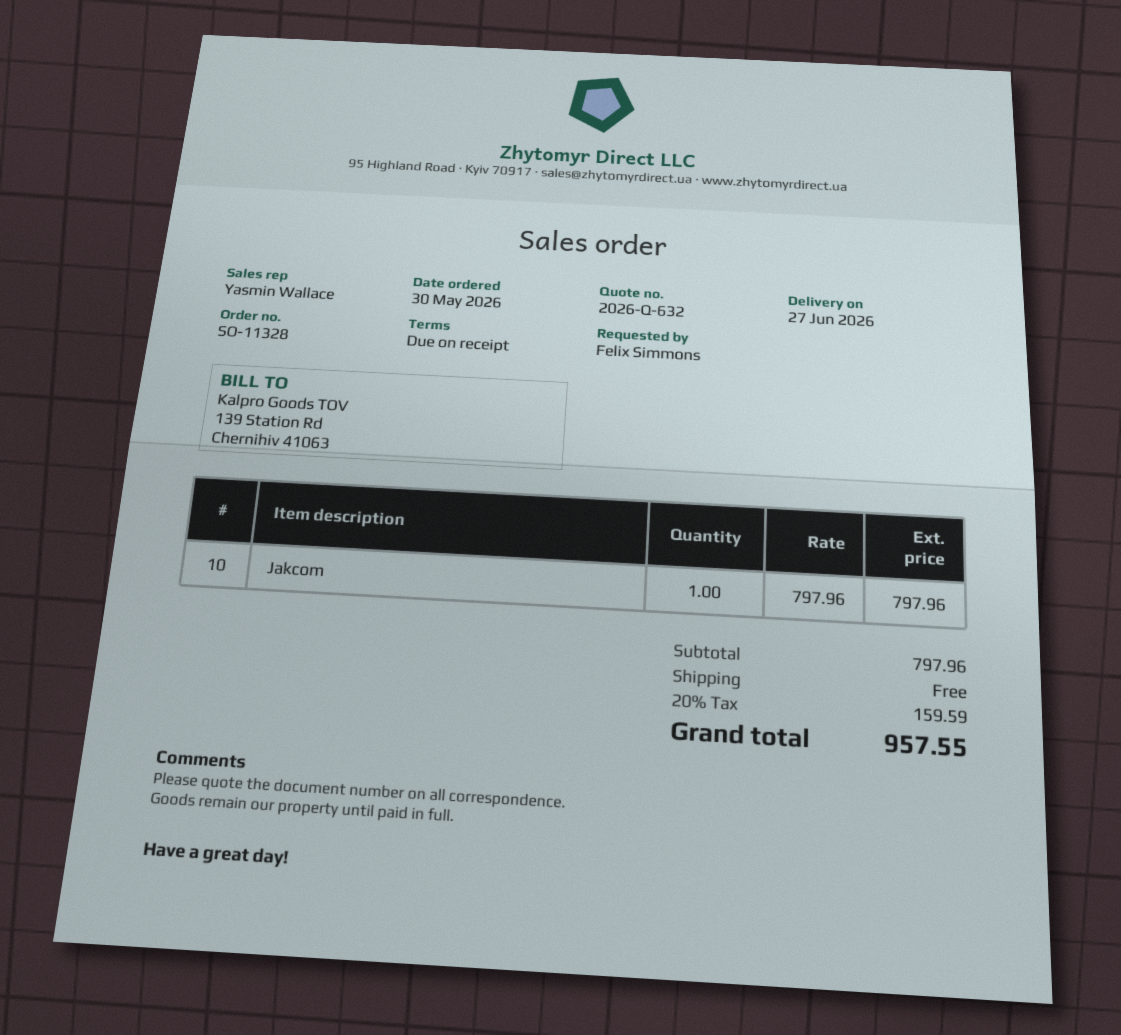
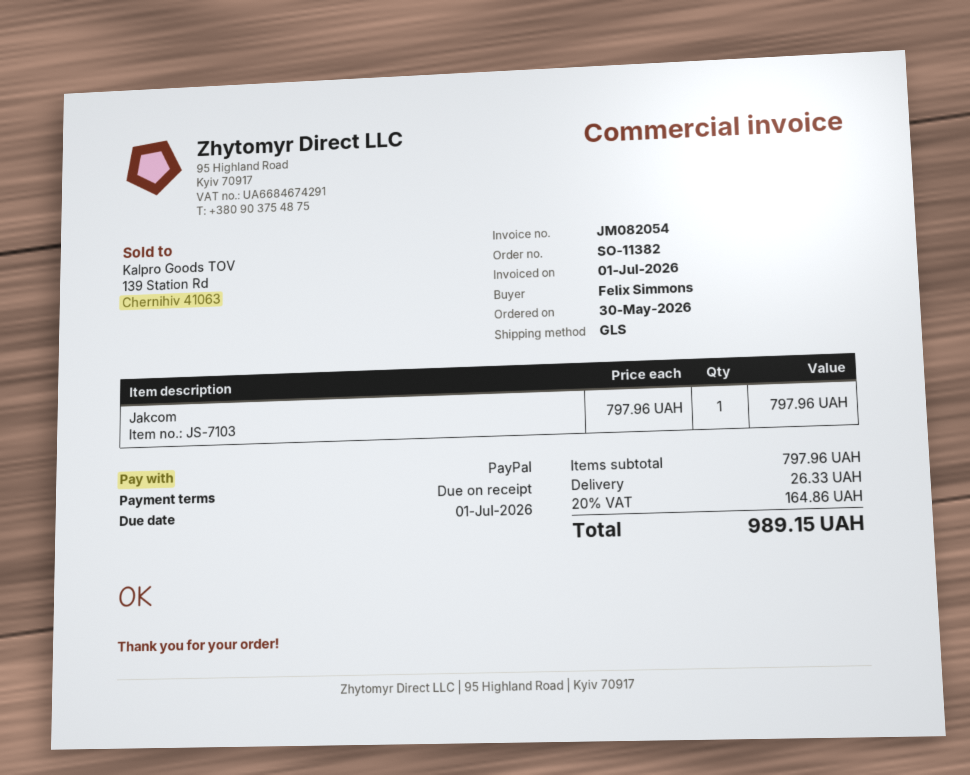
order number: SO-11328 -> SO-11382
shipping: 0.00 -> 26.33
tax: 20% = 159.59 -> 20% = 164.86
total: 957.55 -> 989.15

